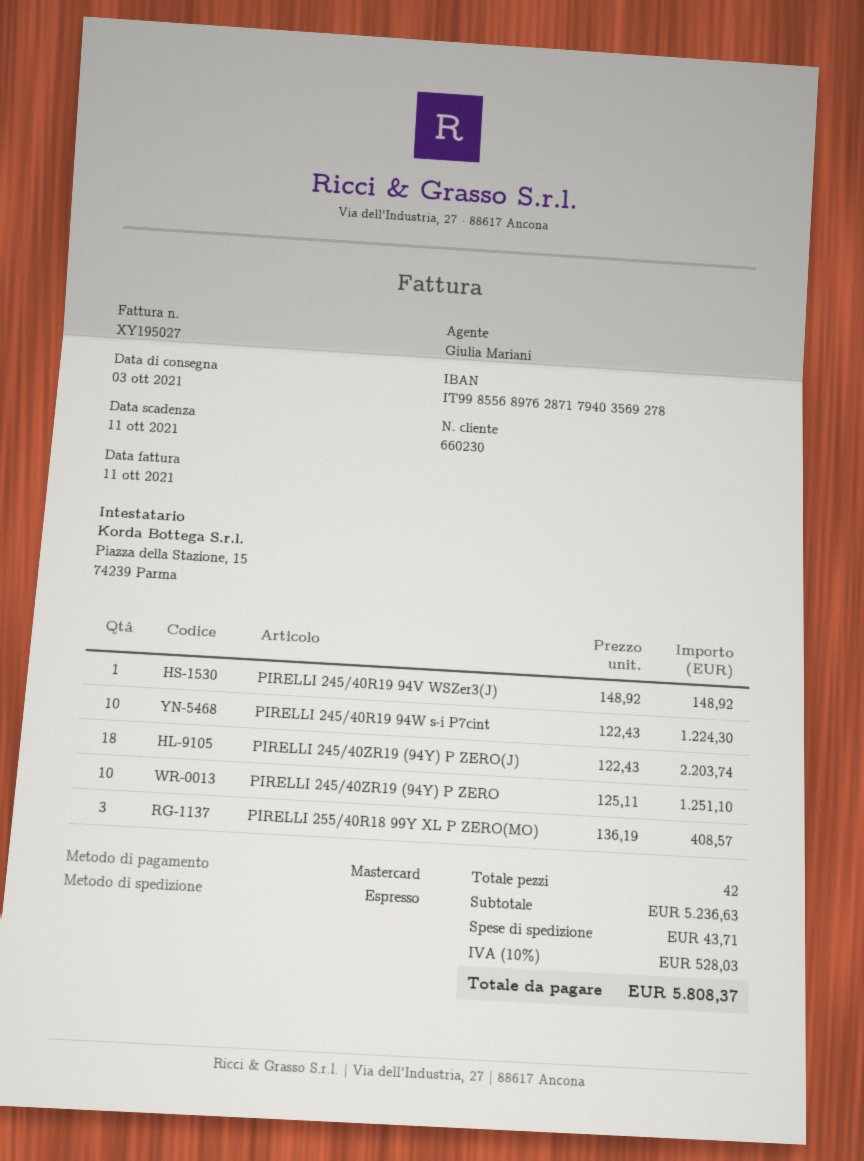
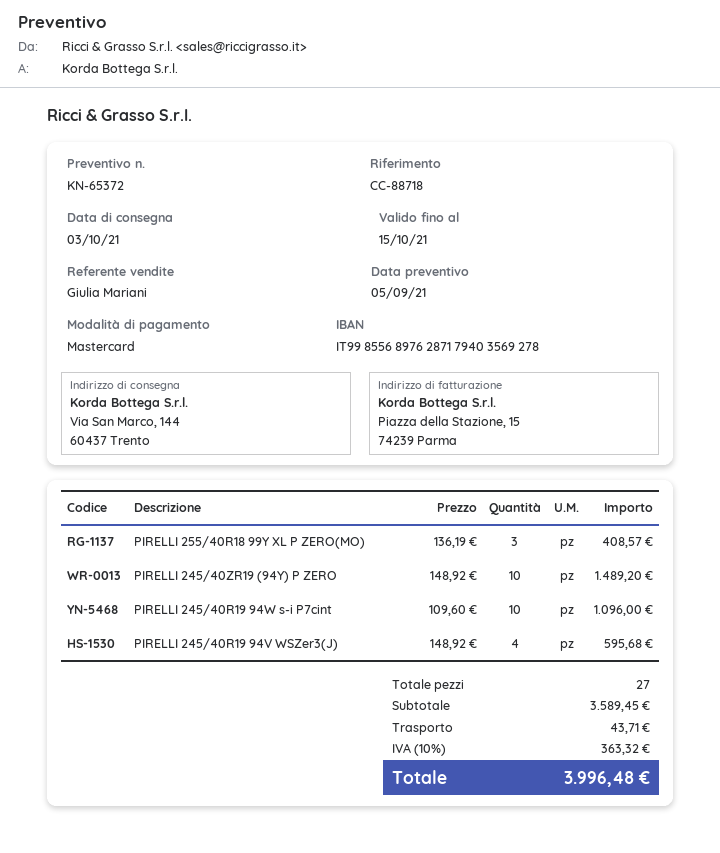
PIRELLI 245/40R19 94V WSZer3(J): 1 x 148.92 = 148.92 -> 4 x 148.92 = 595.68
PIRELLI 245/40R19 94W s-i P7cint: 10 x 122.43 = 1224.30 -> 10 x 109.60 = 1096.00
PIRELLI 245/40ZR19 (94Y) P ZERO(J): 18 x 122.43 = 2203.74 -> none
PIRELLI 245/40ZR19 (94Y) P ZERO: 10 x 125.11 = 1251.10 -> 10 x 148.92 = 1489.20
total quantity: 42 -> 27
subtotal: 5236.63 -> 3589.45
tax: 10% = 528.03 -> 10% = 363.32
total: 5808.37 -> 3996.48

